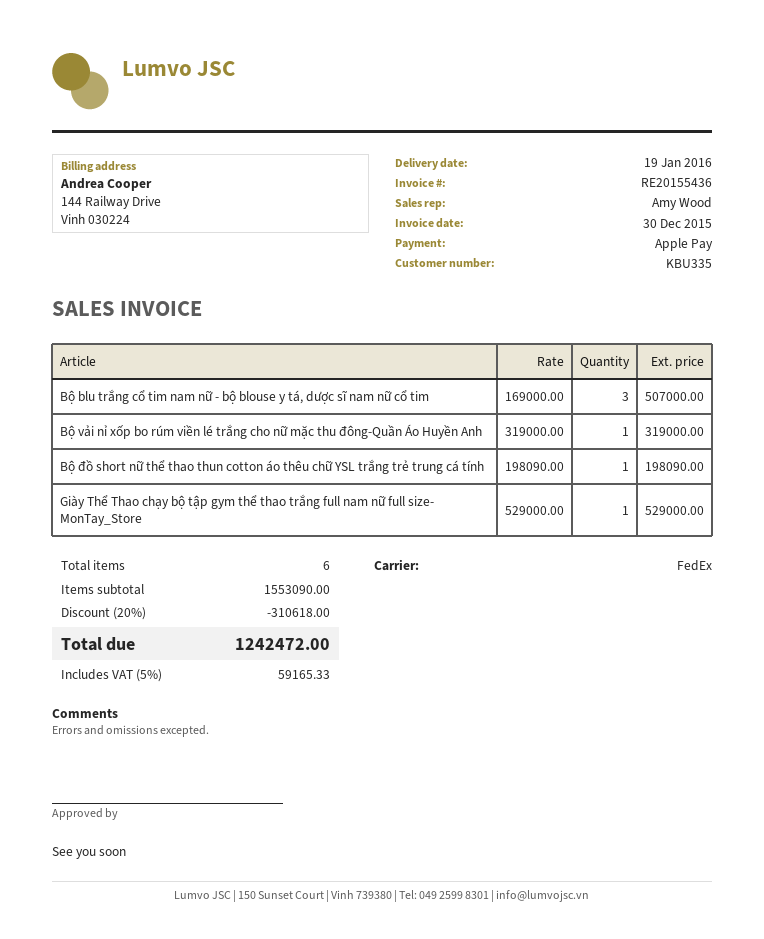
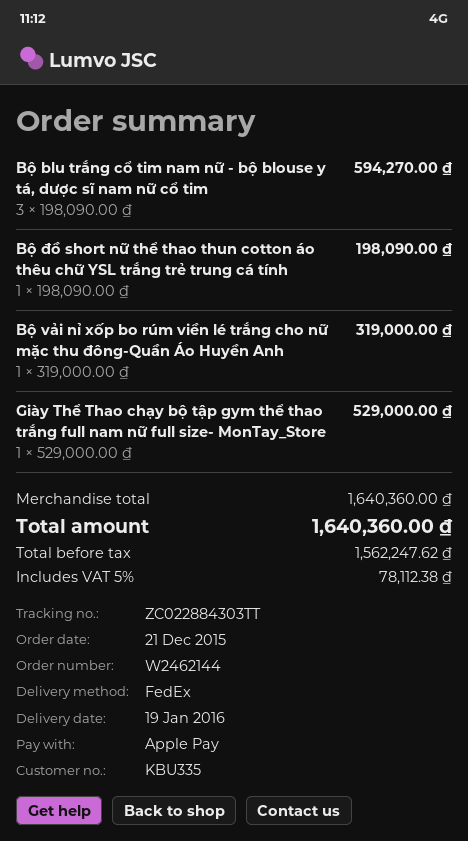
Bộ blu trắng cổ tim nam nữ - bộ blouse y tá, dược sĩ nam nữ cổ tim: 3 x 169000.00 = 507000.00 -> 3 x 198090.00 = 594270.00
subtotal: 1553090.00 -> 1640360.00
discount: 20% = 310618.00 -> none
tax: 5% = 59165.33 -> 5% = 78112.38
total: 1242472.00 -> 1640360.00

